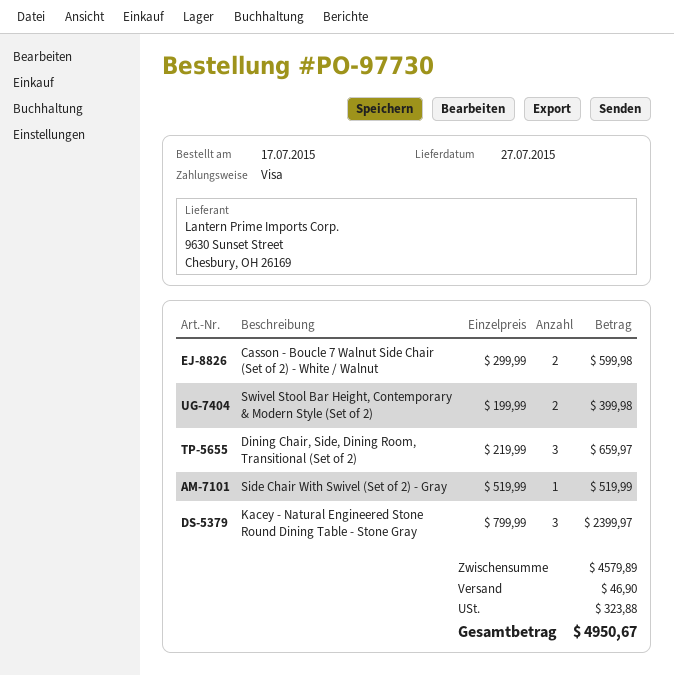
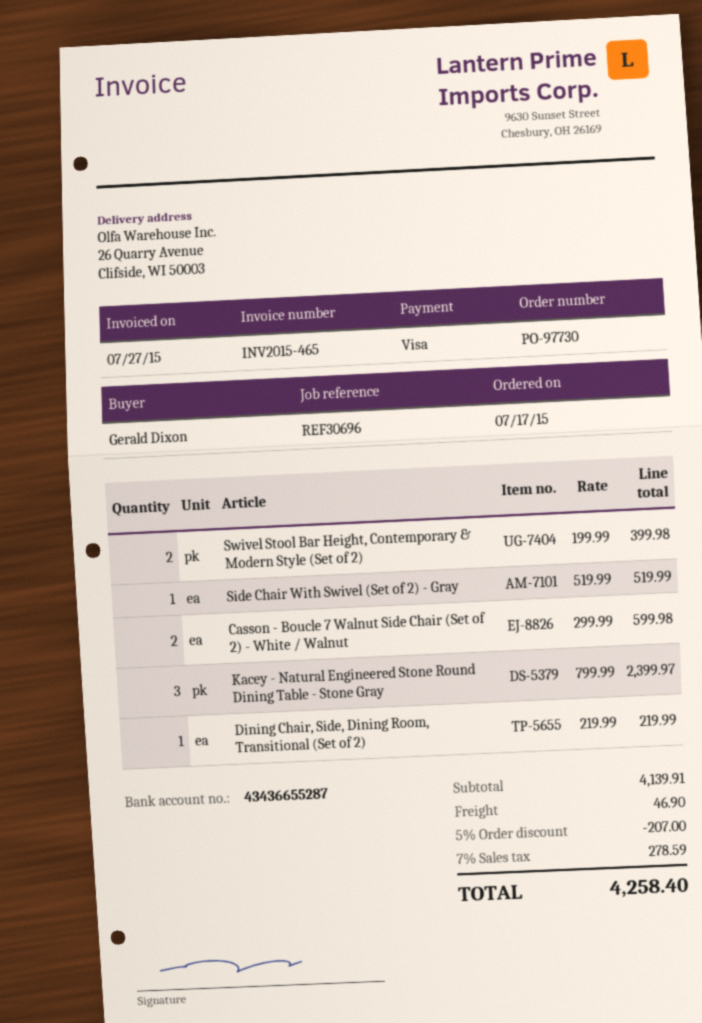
Dining Chair, Side, Dining Room, Transitional (Set of 2): 3 x 219.99 = 659.97 -> 1 x 219.99 = 219.99
subtotal: 4579.89 -> 4139.91
discount: none -> 5% = 207.00
tax: 323.88 -> 278.59
total: 4950.67 -> 4258.40

